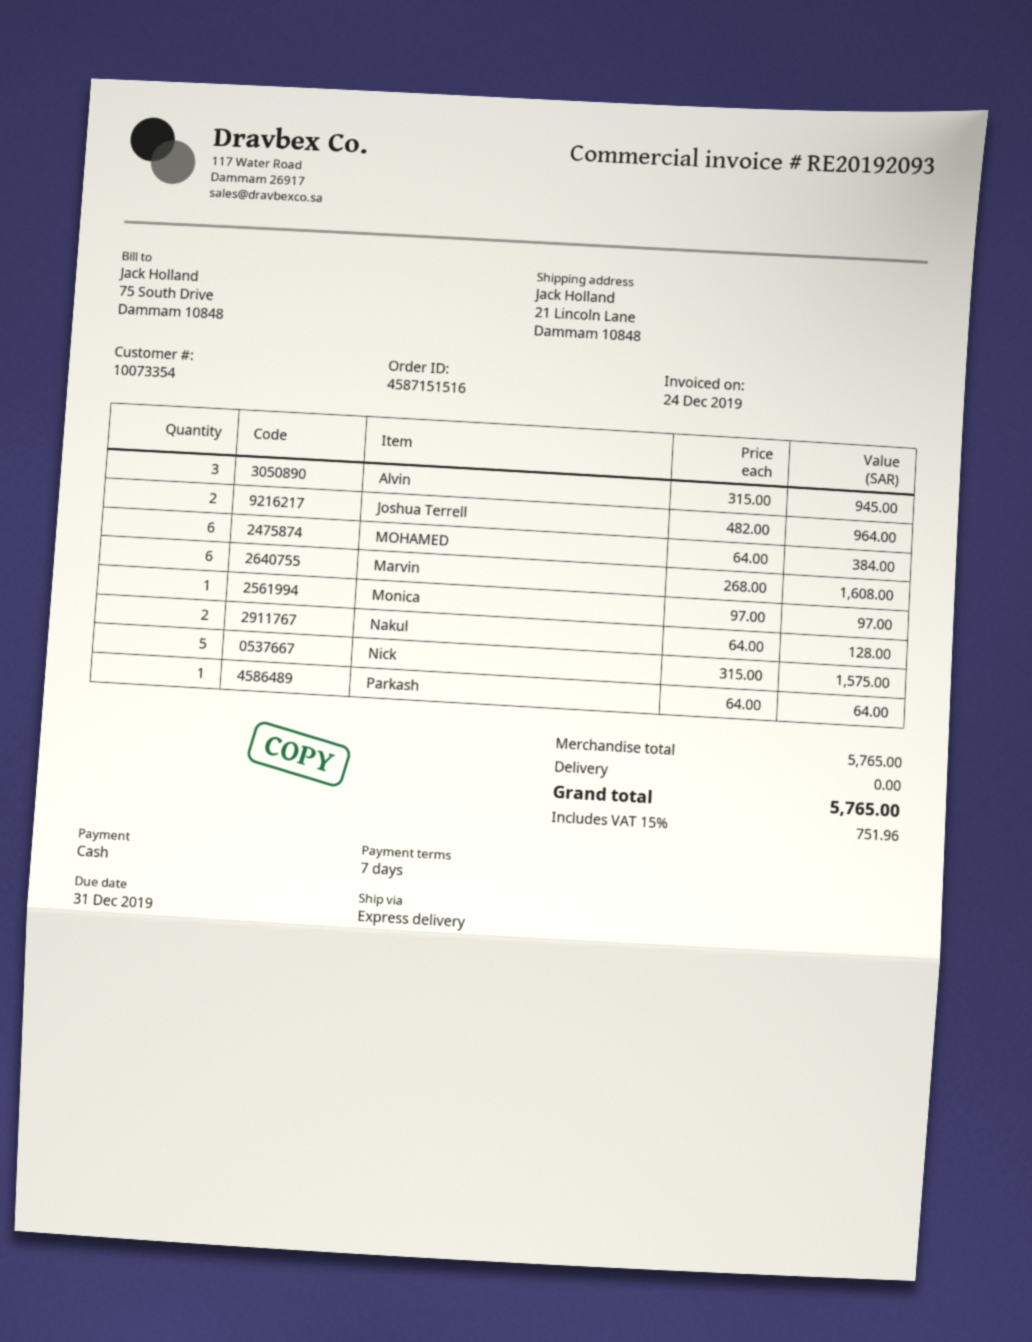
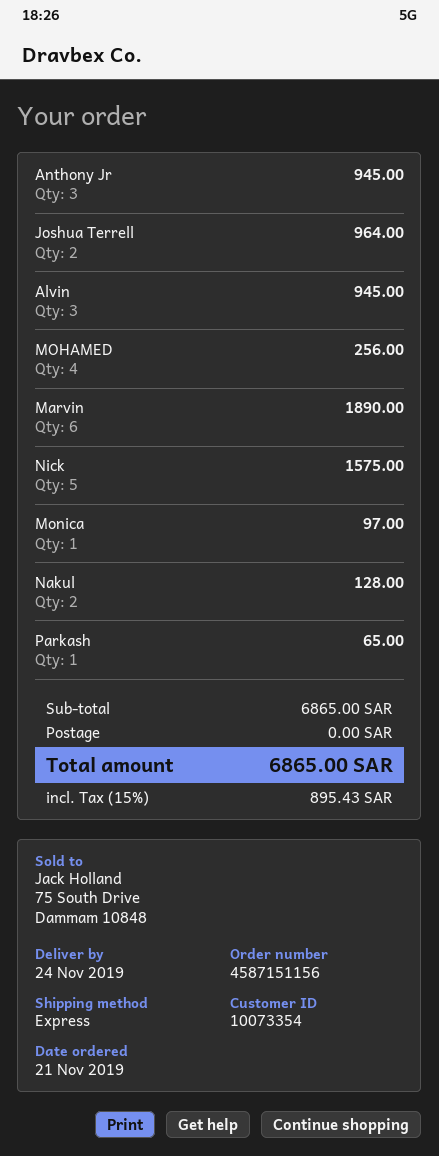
order number: 4587151516 -> 4587151156
MOHAMED: 6 for 384.00 -> 4 for 256.00
Marvin: 6 for 1608.00 -> 6 for 1890.00
Parkash: 1 for 64.00 -> 1 for 65.00
Anthony Jr: none -> 3 for 945.00
subtotal: 5765.00 -> 6865.00
tax: 15% = 751.96 -> 15% = 895.43
total: 5765.00 -> 6865.00

